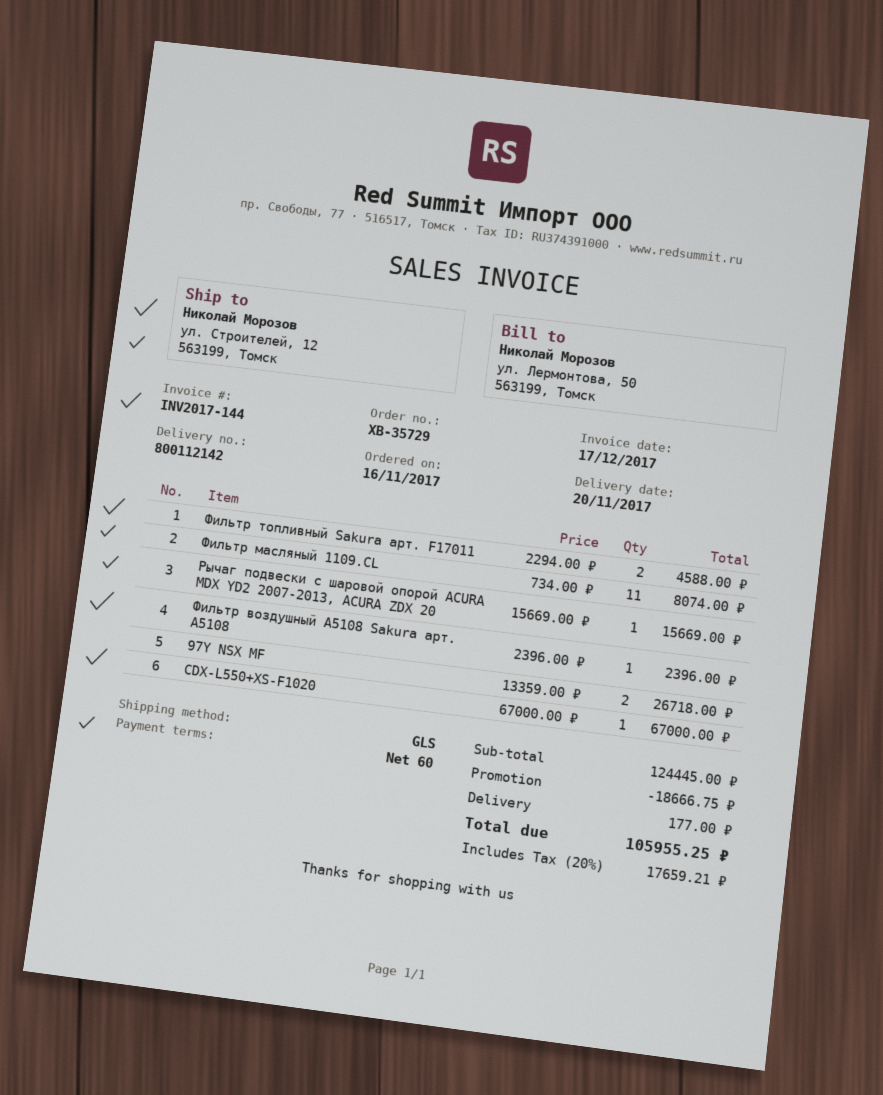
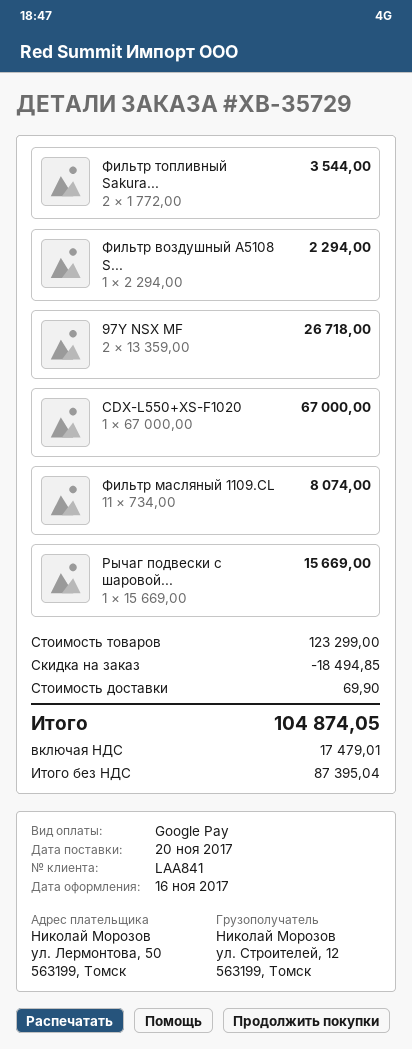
Фильтр топливный Sakura арт. F17011: 2 x 2294.00 = 4588.00 -> 2 x 1772.00 = 3544.00
Фильтр воздушный A5108 Sakura арт. A5108: 1 x 2396.00 = 2396.00 -> 1 x 2294.00 = 2294.00
subtotal: 124445.00 -> 123299.00
discount: 18666.75 -> 18494.85
shipping: 177.00 -> 69.90
tax: 17659.21 -> 17479.01
total: 105955.25 -> 104874.05

